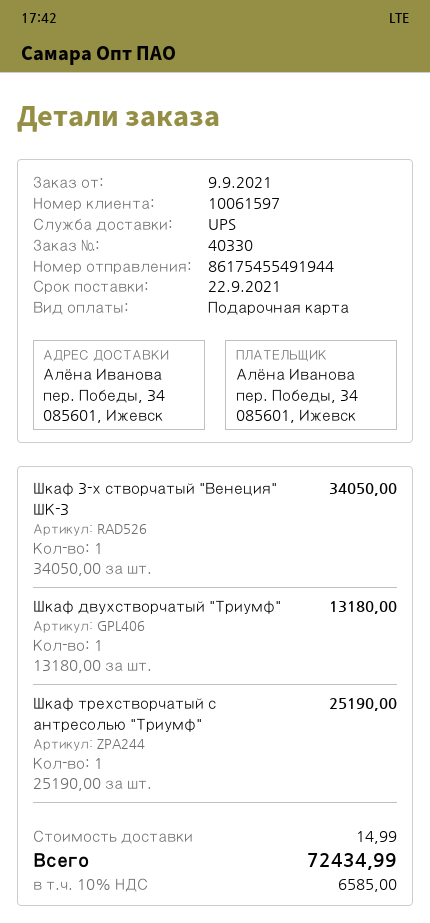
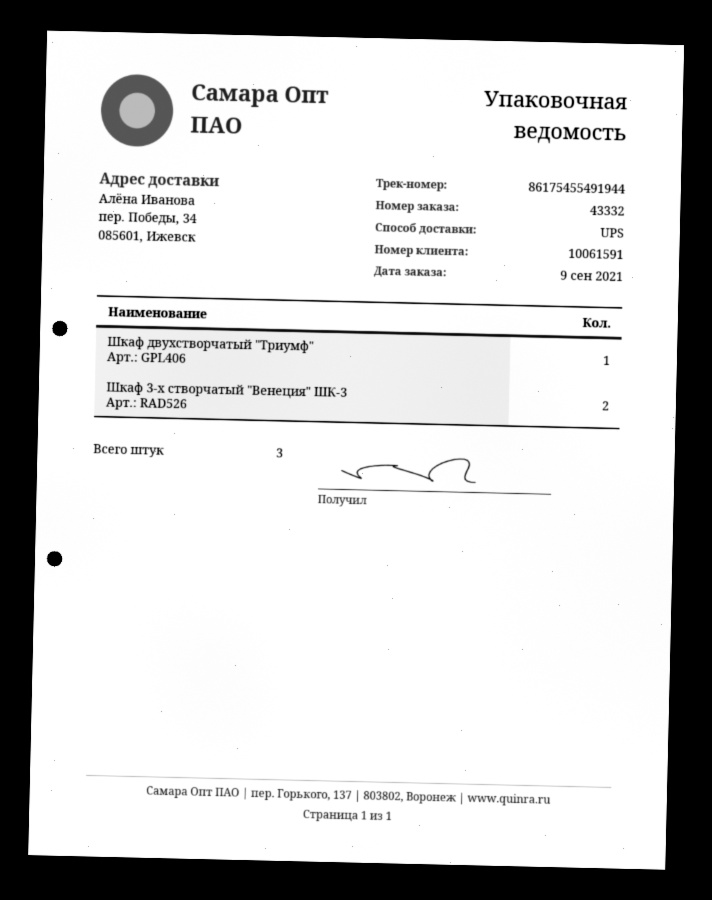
order number: 40330 -> 43332
customer number: 10061597 -> 10061591
Шкаф 3-х створчатый "Венеция" ШК-3: 1 -> 2
Шкаф трехстворчатый с антресолью "Триумф": 1 -> none

